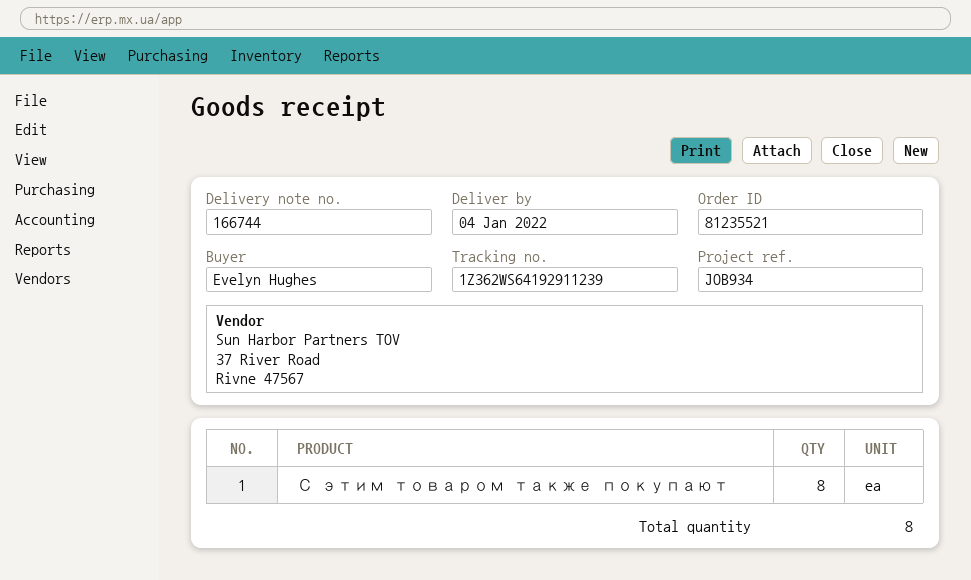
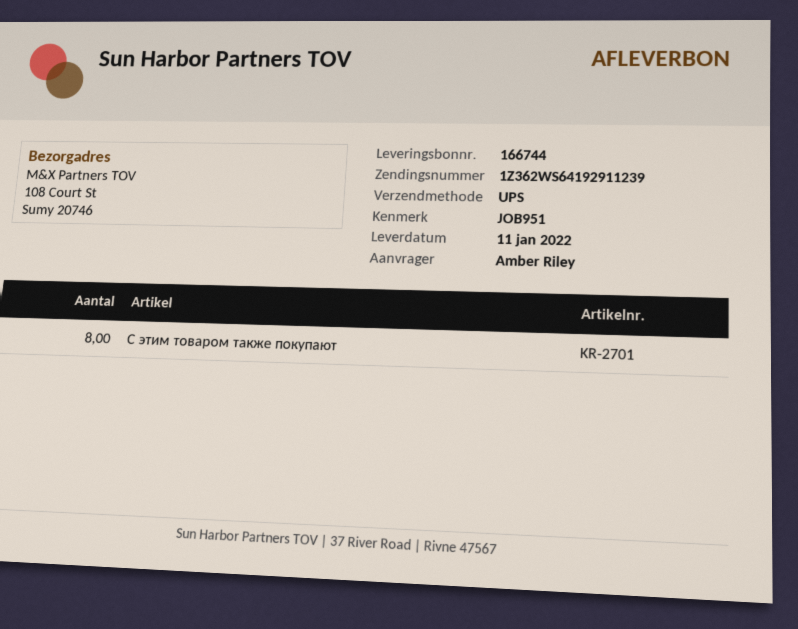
delivery date: 2022-01-04 -> 2022-01-11
reference: JOB934 -> JOB951
ordered by: Evelyn Hughes -> Amber Riley

